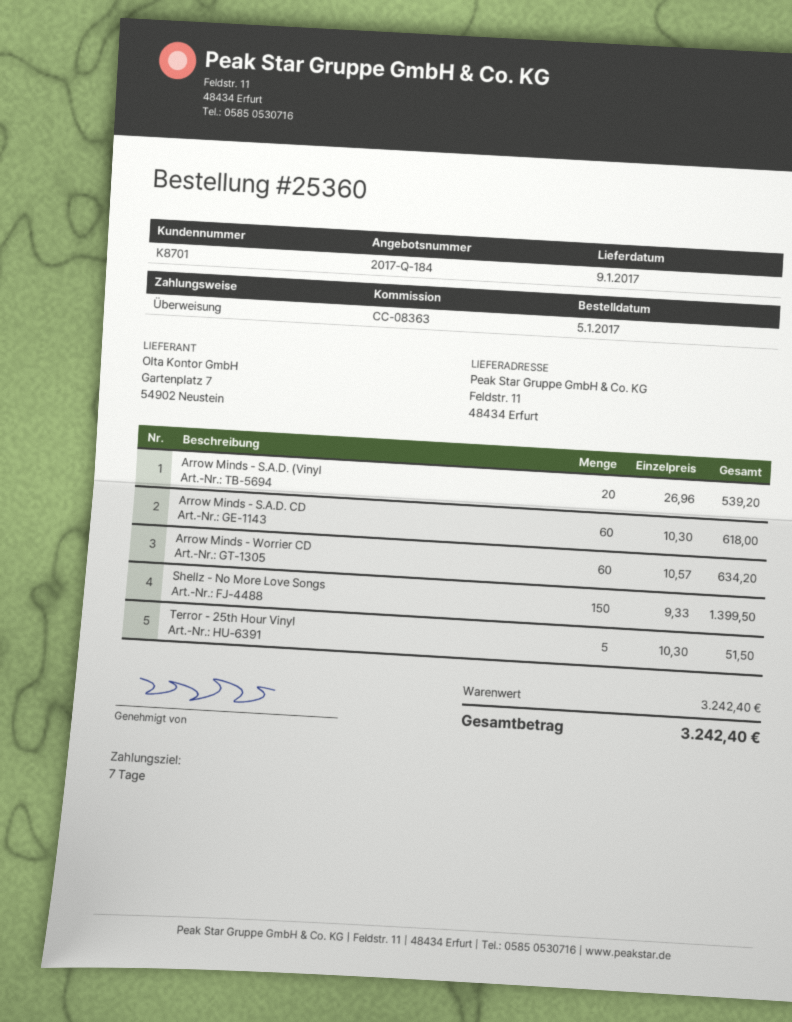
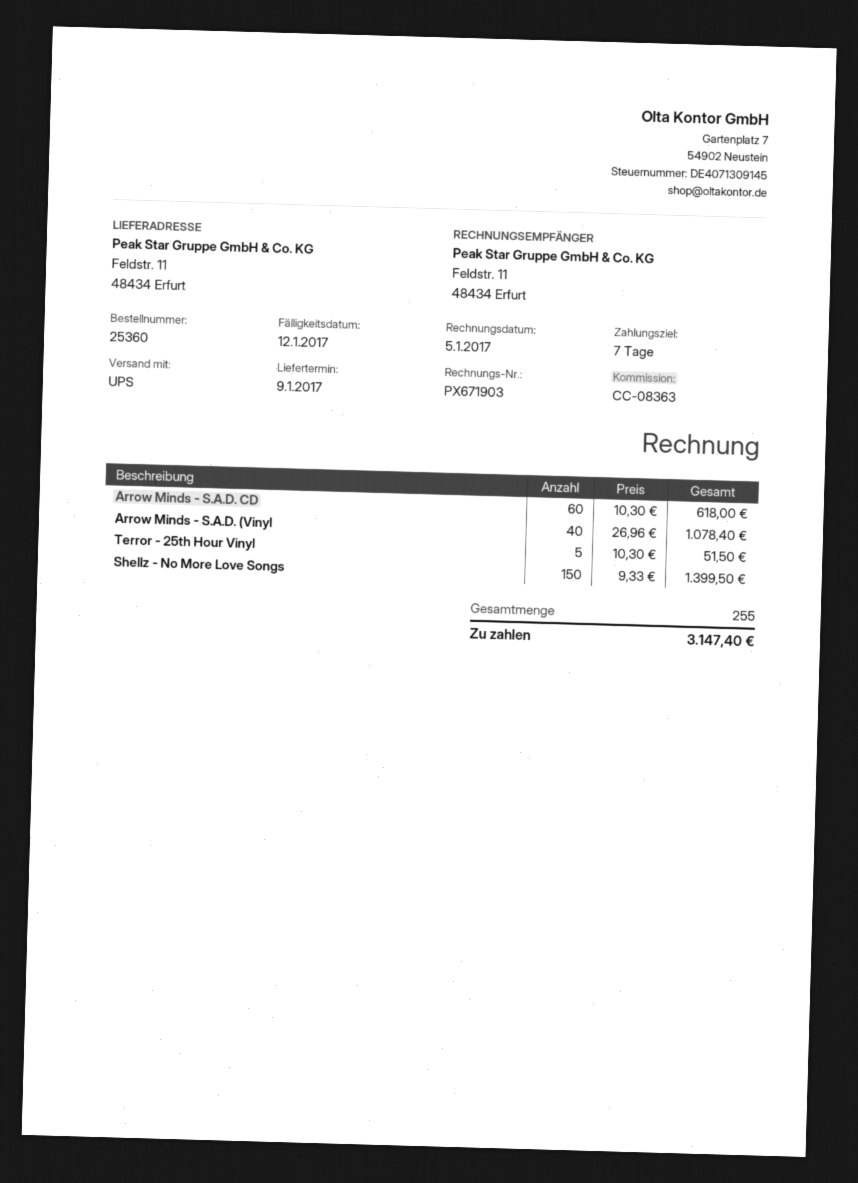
Arrow Minds - S.A.D. (Vinyl: 20 x 26.96 = 539.20 -> 40 x 26.96 = 1078.40
Arrow Minds - Worrier CD: 60 x 10.57 = 634.20 -> none
total: 3242.40 -> 3147.40

